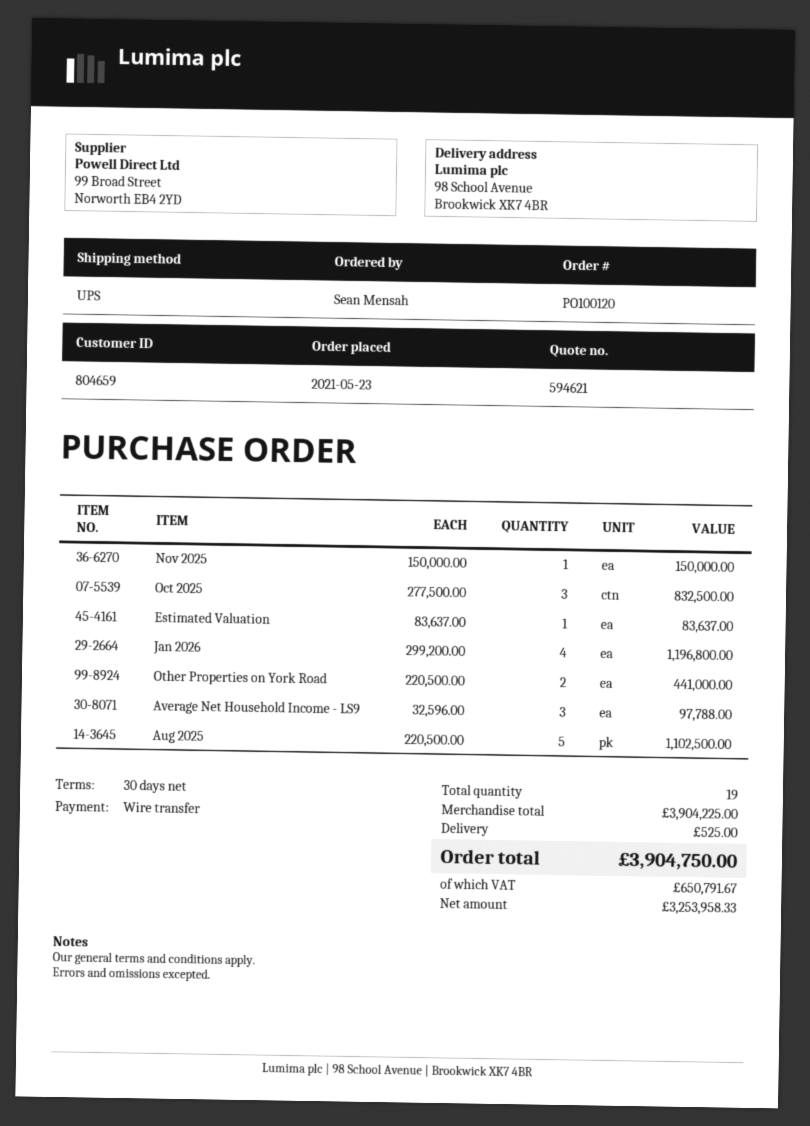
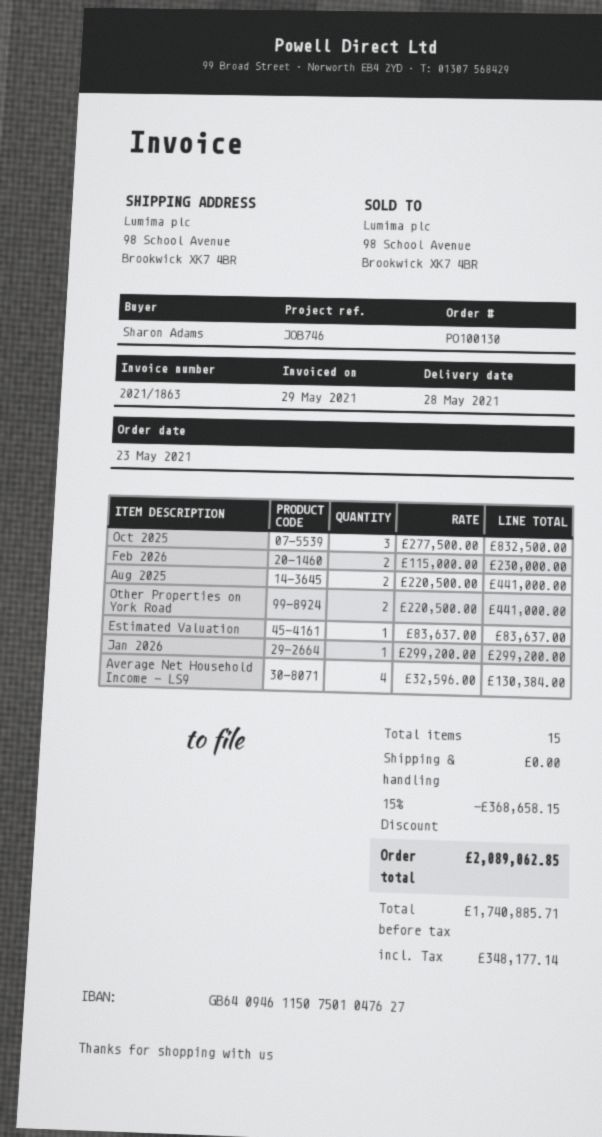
order number: PO100120 -> PO100130
ordered by: Sean Mensah -> Sharon Adams
Nov 2025: 1 x 150000.00 = 150000.00 -> none
Jan 2026: 4 x 299200.00 = 1196800.00 -> 1 x 299200.00 = 299200.00
Average Net Household Income - LS9: 3 x 32596.00 = 97788.00 -> 4 x 32596.00 = 130384.00
Aug 2025: 5 x 220500.00 = 1102500.00 -> 2 x 220500.00 = 441000.00
Feb 2026: none -> 2 x 115000.00 = 230000.00
total quantity: 19 -> 15
discount: none -> 15% = 368658.15
shipping: 525.00 -> 0.00
net: 3253958.33 -> 1740885.71
tax: 650791.67 -> 348177.14
total: 3904750.00 -> 2089062.85

